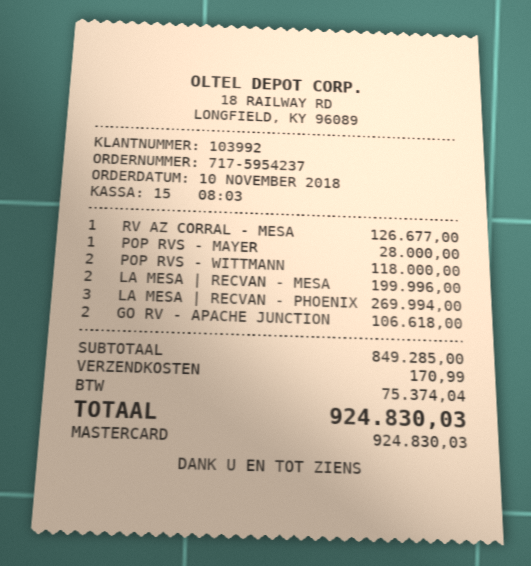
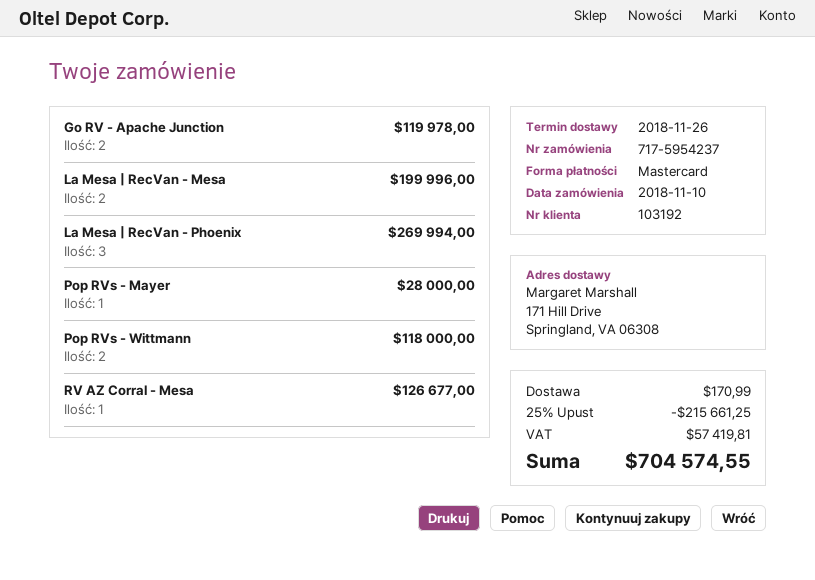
customer number: 103992 -> 103192
GO RV - APACHE JUNCTION: 2 for 106618.00 -> 2 for 119978.00
discount: none -> 25% = 215661.25
tax: 75374.04 -> 57419.81
total: 924830.03 -> 704574.55

